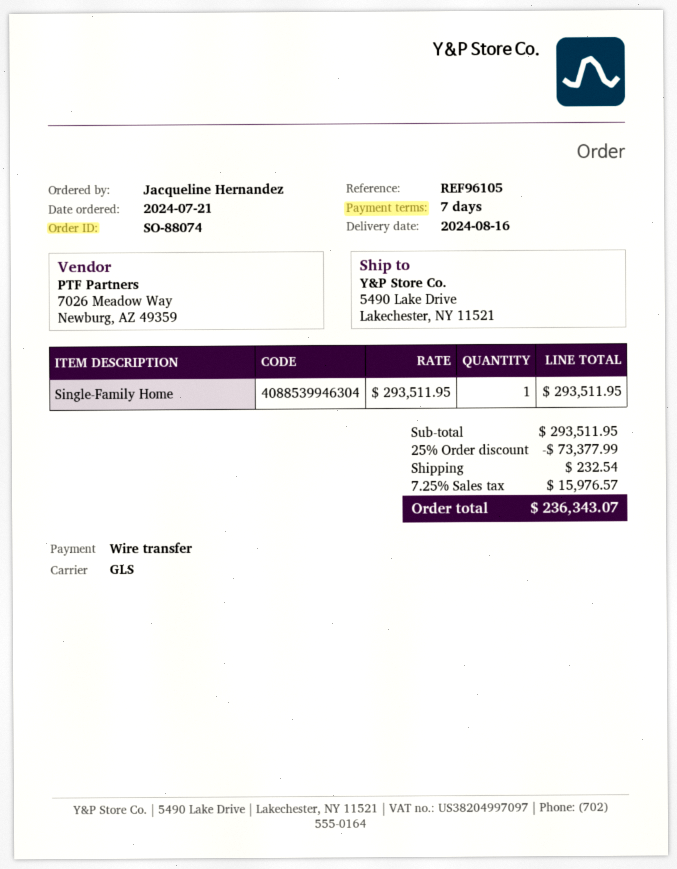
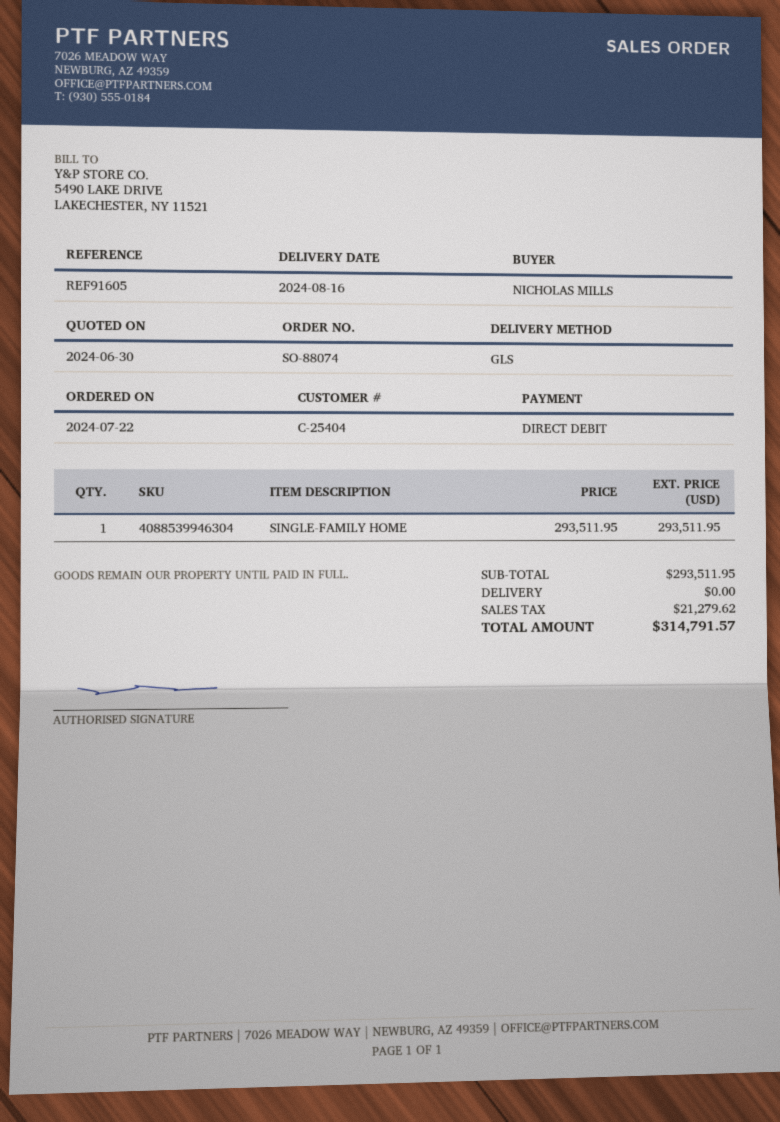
order date: 2024-07-21 -> 2024-07-22
reference: REF96105 -> REF91605
ordered by: Jacqueline Hernandez -> NICHOLAS MILLS
payment method: bank transfer -> direct debit
discount: 25% = 73377.99 -> none
shipping: 232.54 -> 0.00
tax: 15976.57 -> 21279.62
total: 236343.07 -> 314791.57

